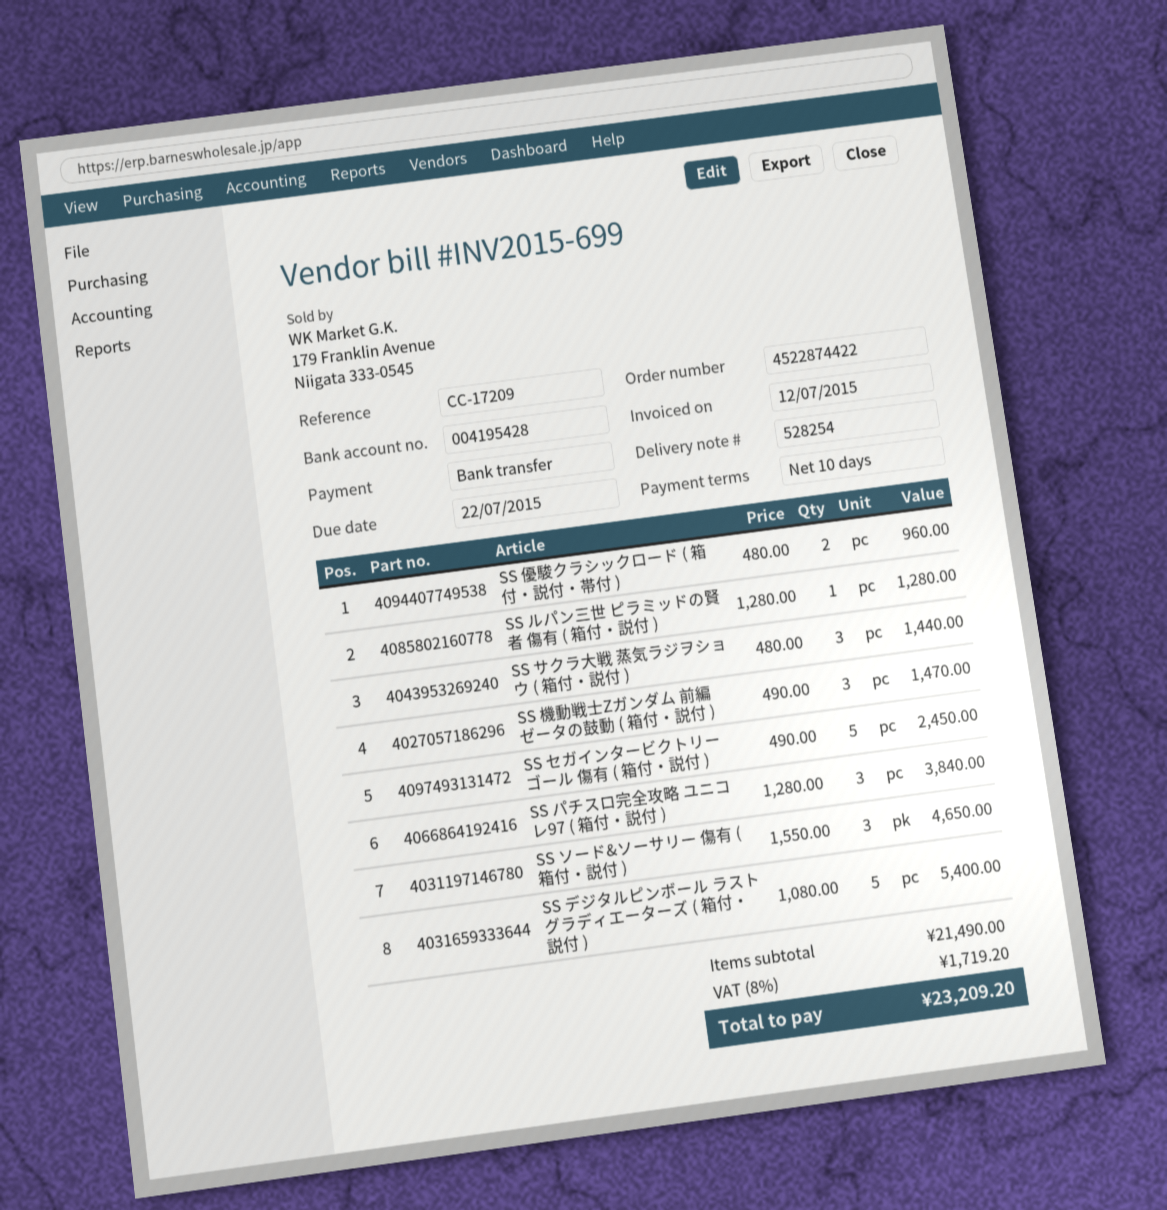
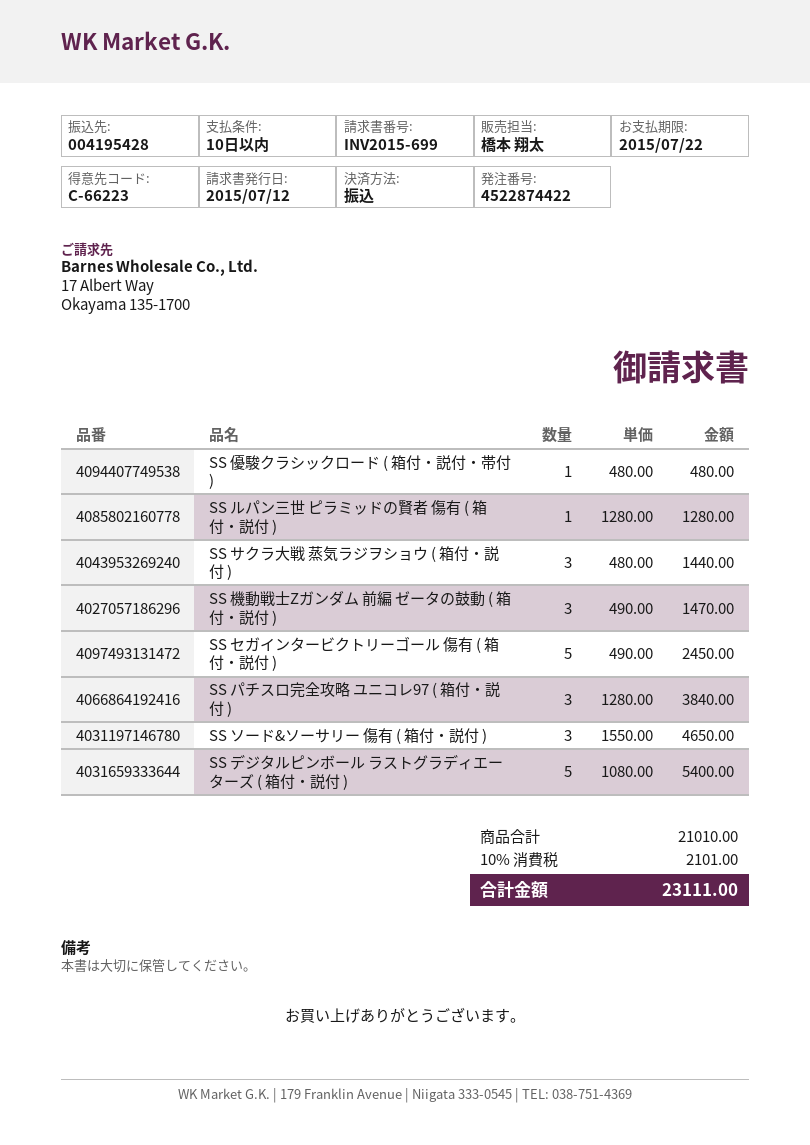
SS 優駿クラシックロード ( 箱付・説付・帯付 ): 2 x 480.00 = 960.00 -> 1 x 480.00 = 480.00
subtotal: 21490.00 -> 21010.00
tax: 8% = 1719.20 -> 10% = 2101.00
total: 23209.20 -> 23111.00

